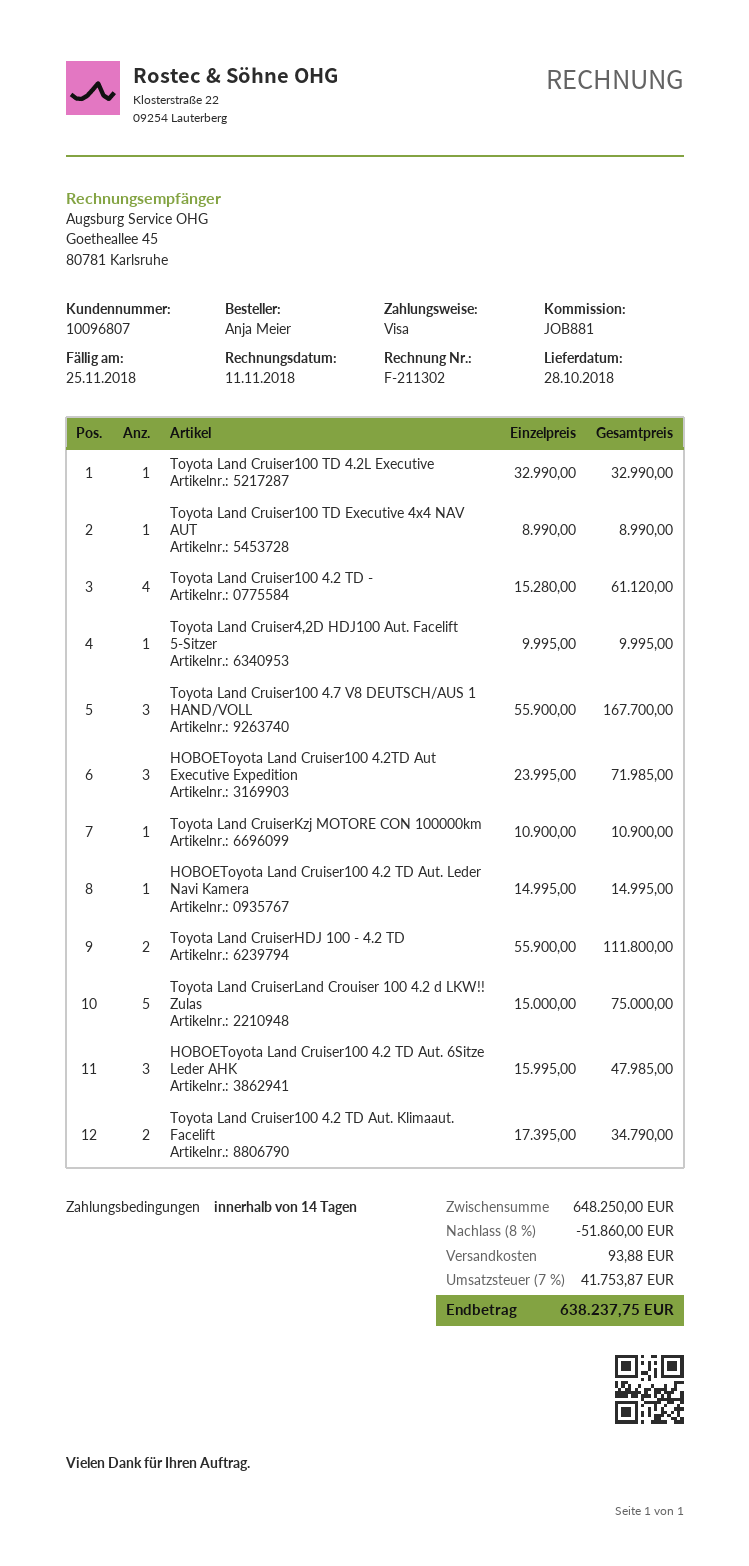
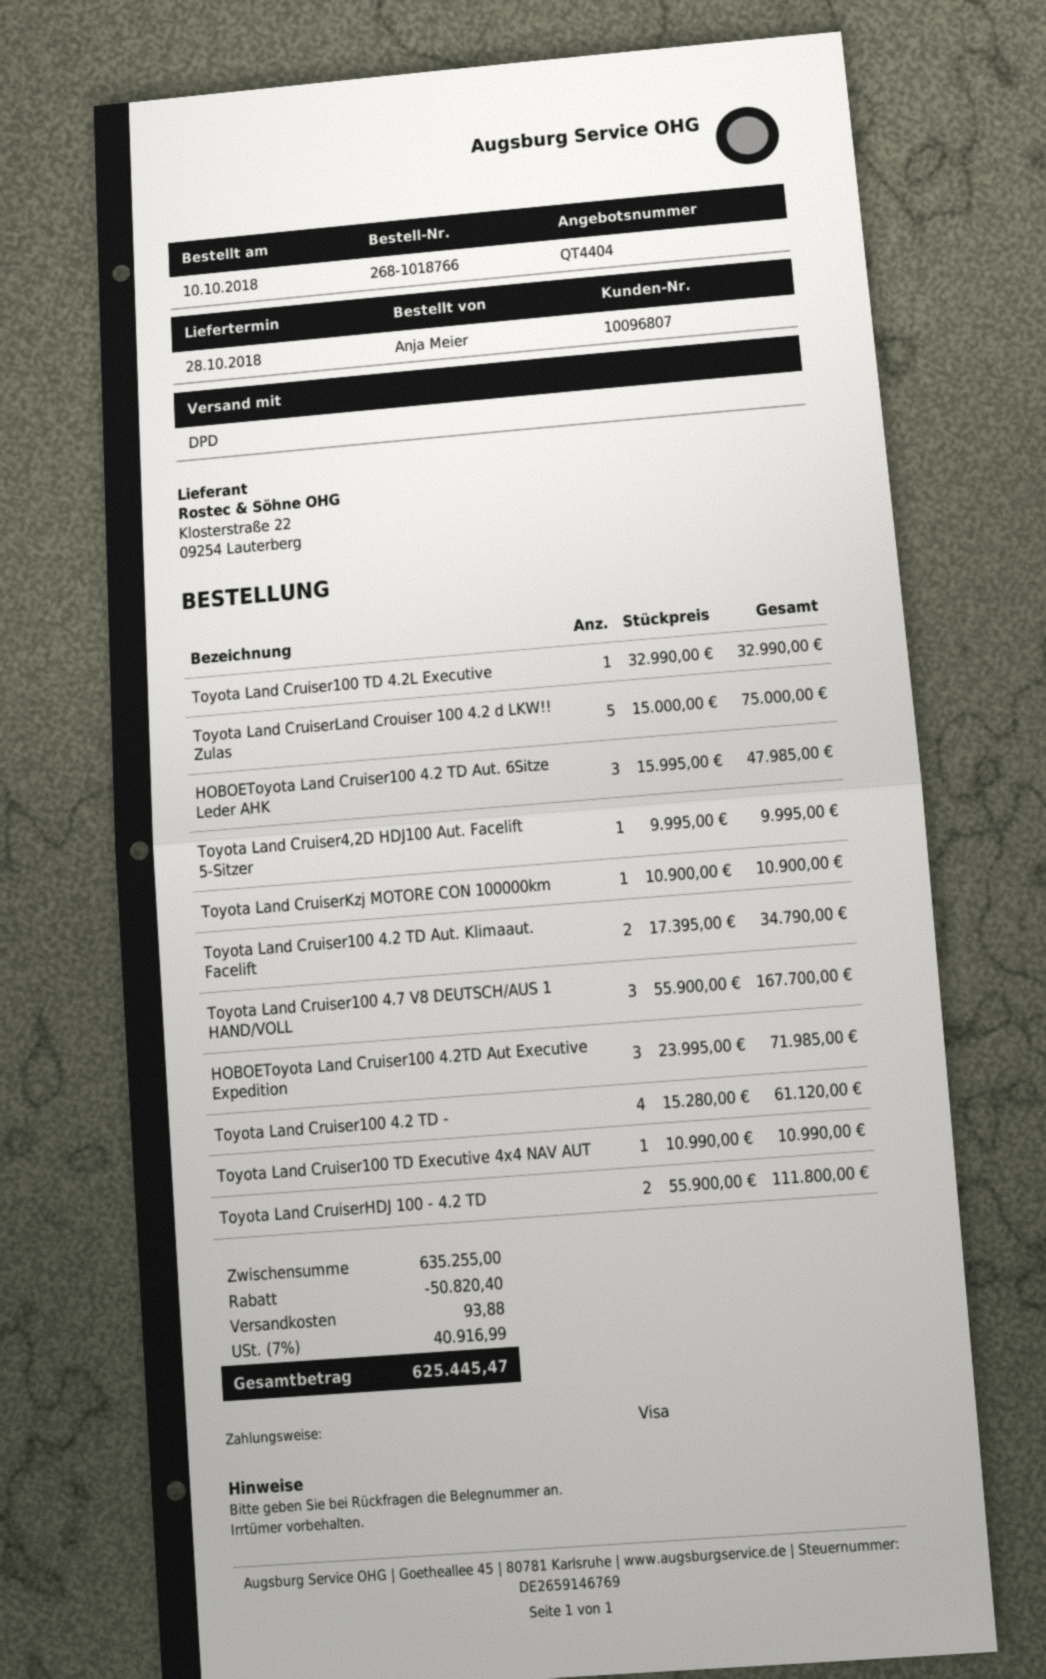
Toyota Land Cruiser100 TD Executive 4x4 NAV AUT: 1 x 8990.00 = 8990.00 -> 1 x 10990.00 = 10990.00
НОВОЕToyota Land Cruiser100 4.2 TD Aut. Leder Navi Kamera: 1 x 14995.00 = 14995.00 -> none
subtotal: 648250.00 -> 635255.00
discount: 51860.00 -> 50820.40
tax: 7% = 41753.87 -> 7% = 40916.99
total: 638237.75 -> 625445.47

